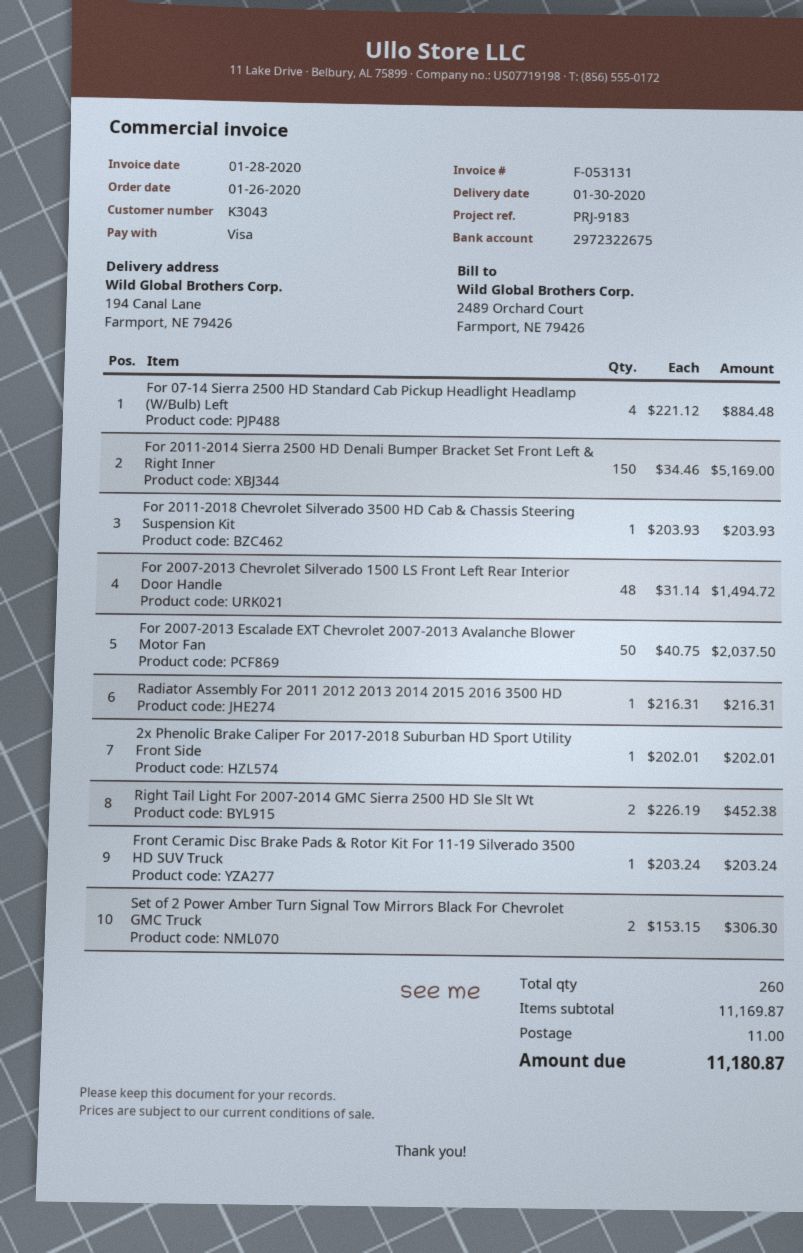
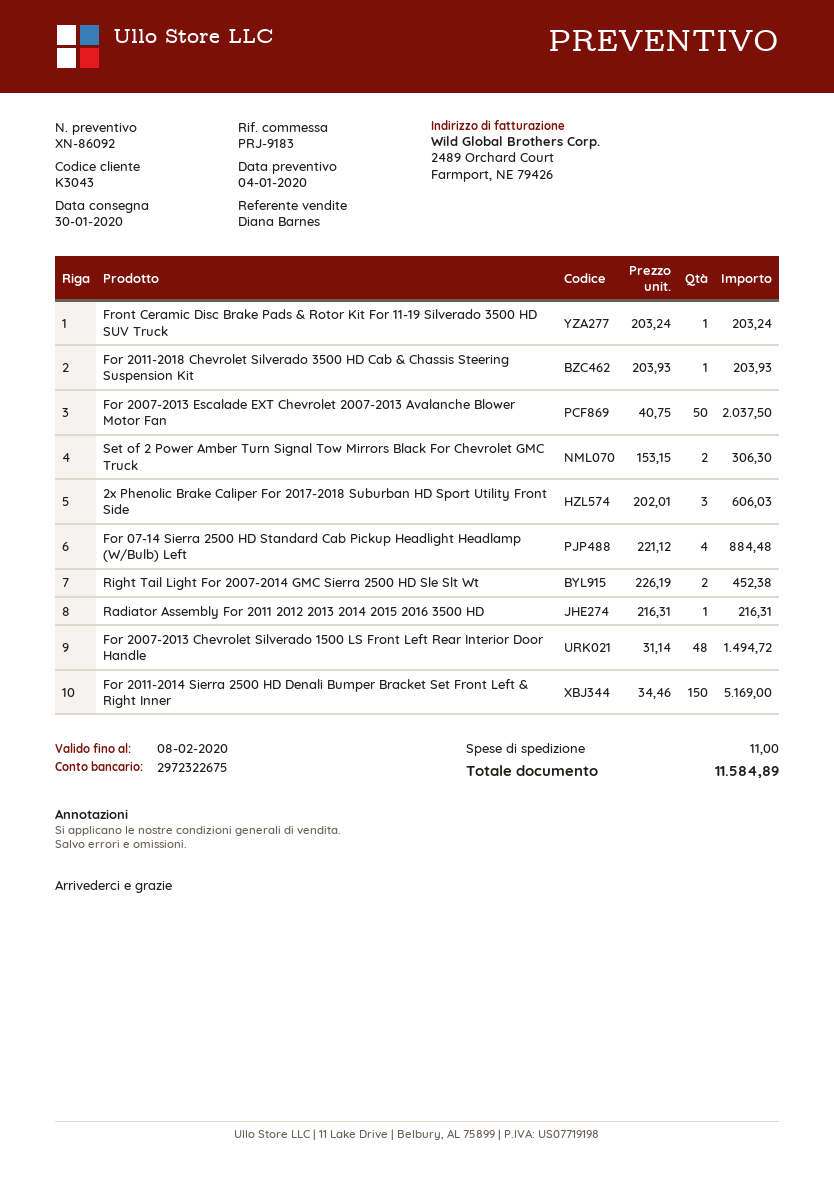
2x Phenolic Brake Caliper For 2017-2018 Suburban HD Sport Utility Front Side: 1 x 202.01 = 202.01 -> 3 x 202.01 = 606.03
total: 11180.87 -> 11584.89

